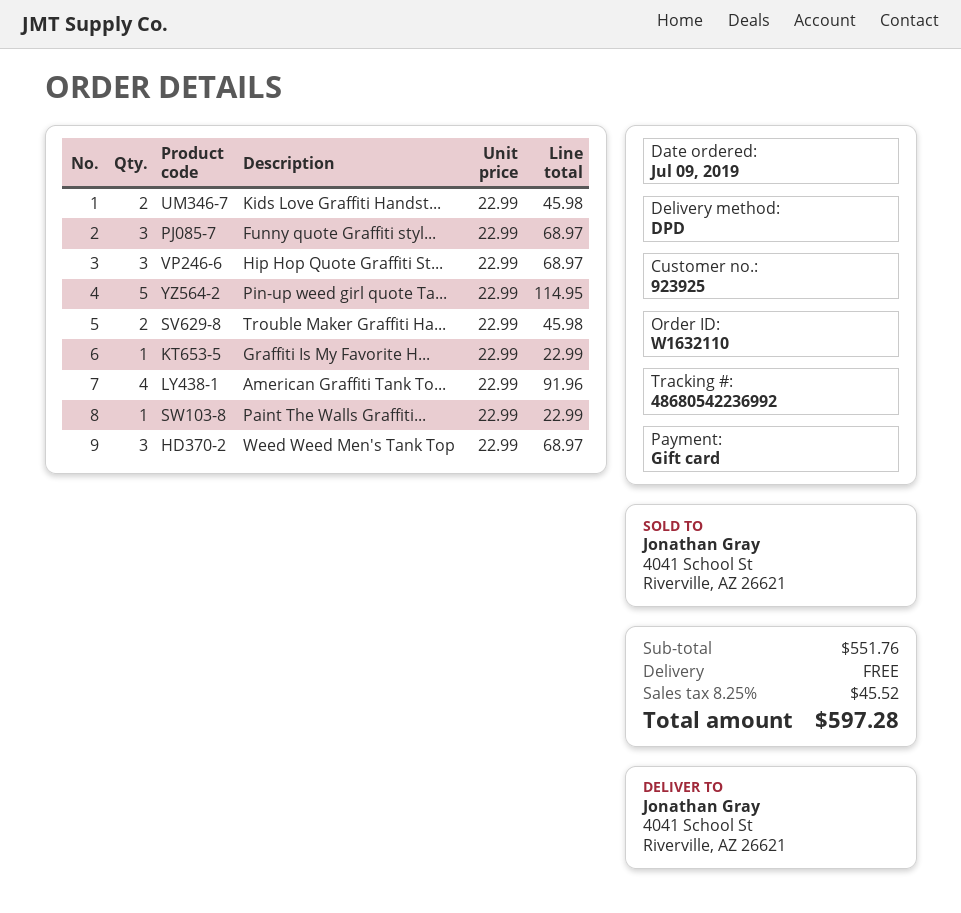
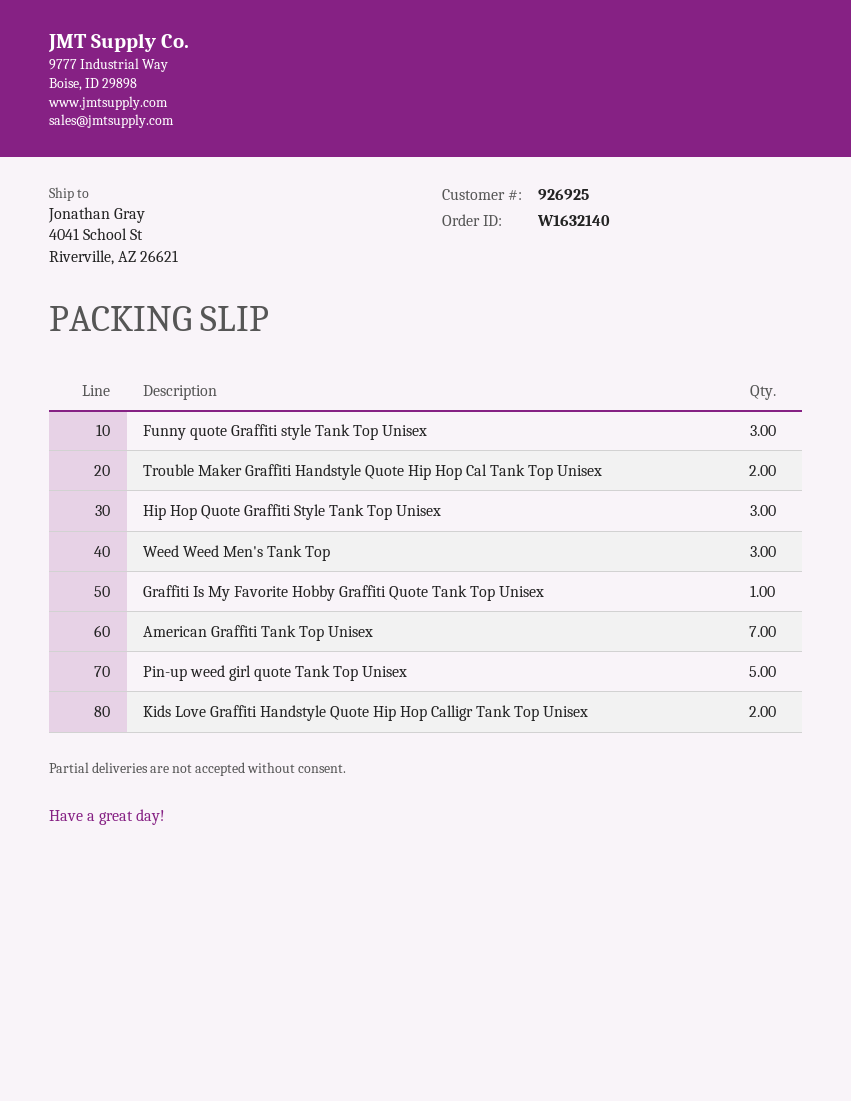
order number: W1632110 -> W1632140
customer number: 923925 -> 926925
American Graffiti Tank To...: 4 -> 7
Paint The Walls Graffiti...: 1 -> none

